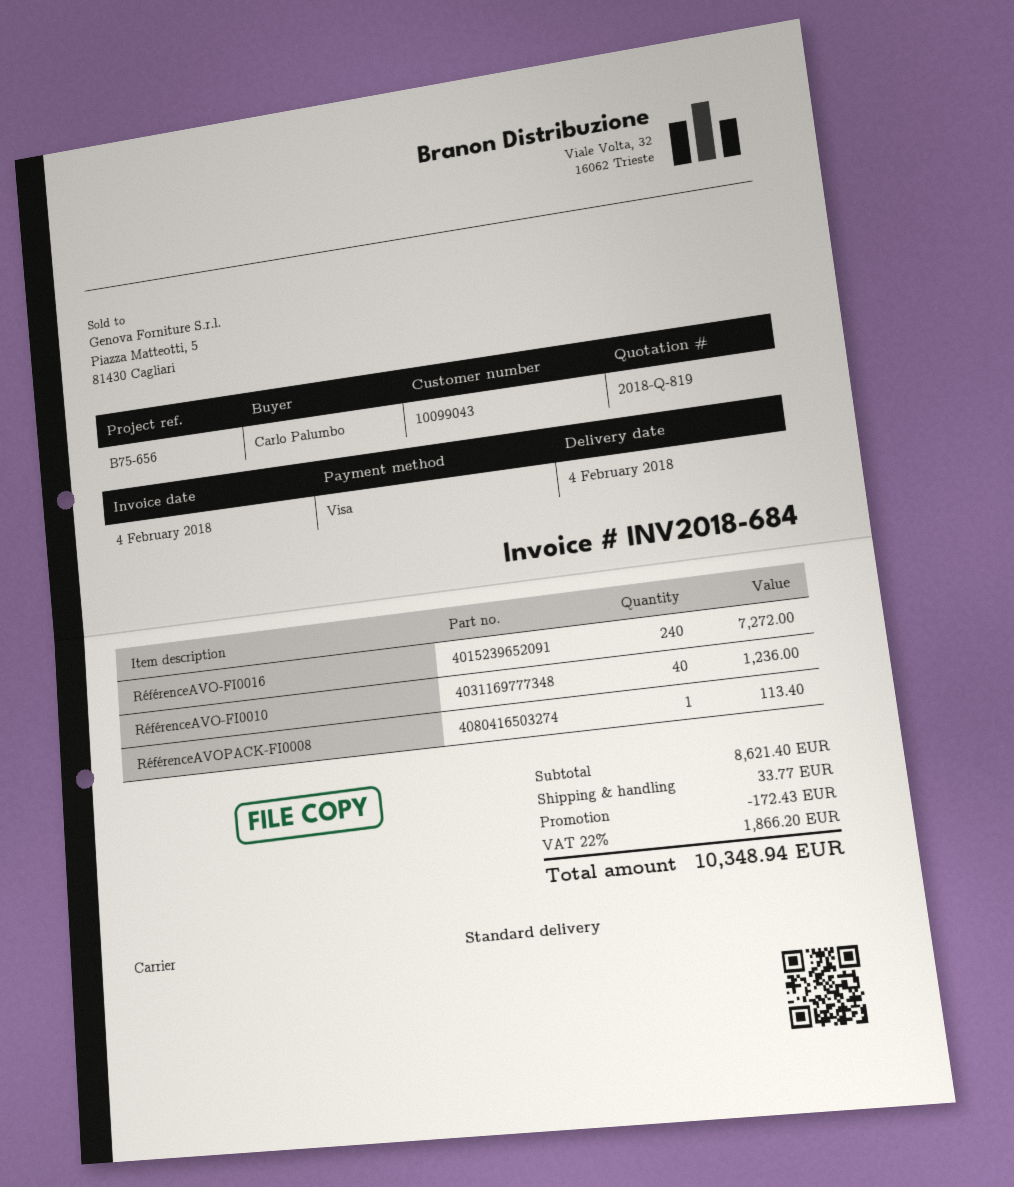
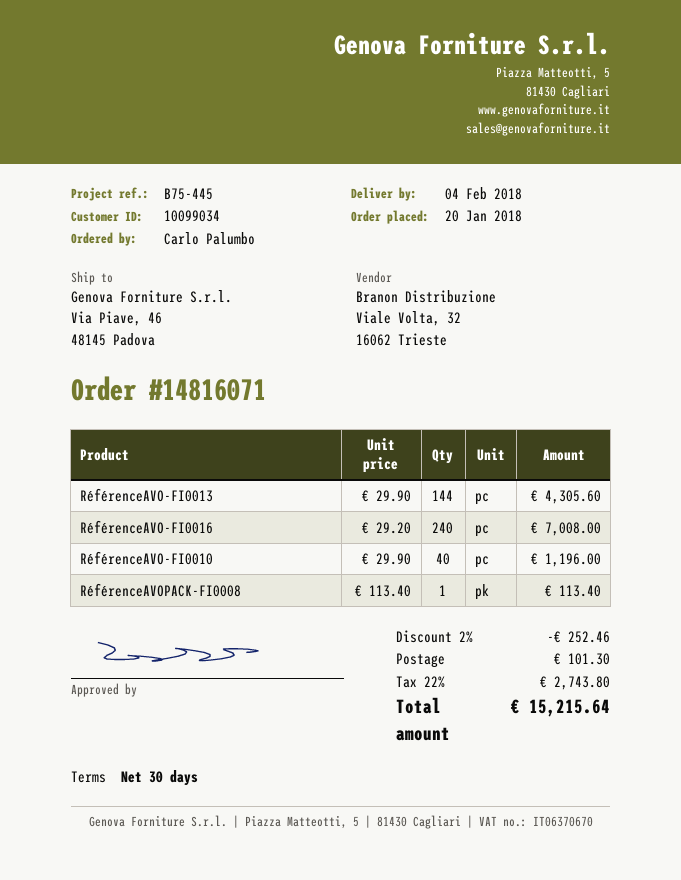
customer number: 10099043 -> 10099034
reference: B75-656 -> B75-445
RéférenceAVO-FI0016: 240 for 7272.00 -> 240 for 7008.00
RéférenceAVO-FI0010: 40 for 1236.00 -> 40 for 1196.00
RéférenceAVO-FI0013: none -> 144 for 4305.60
discount: 172.43 -> 252.46
shipping: 33.77 -> 101.30
tax: 22% = 1866.20 -> 22% = 2743.80
total: 10348.94 -> 15215.64

